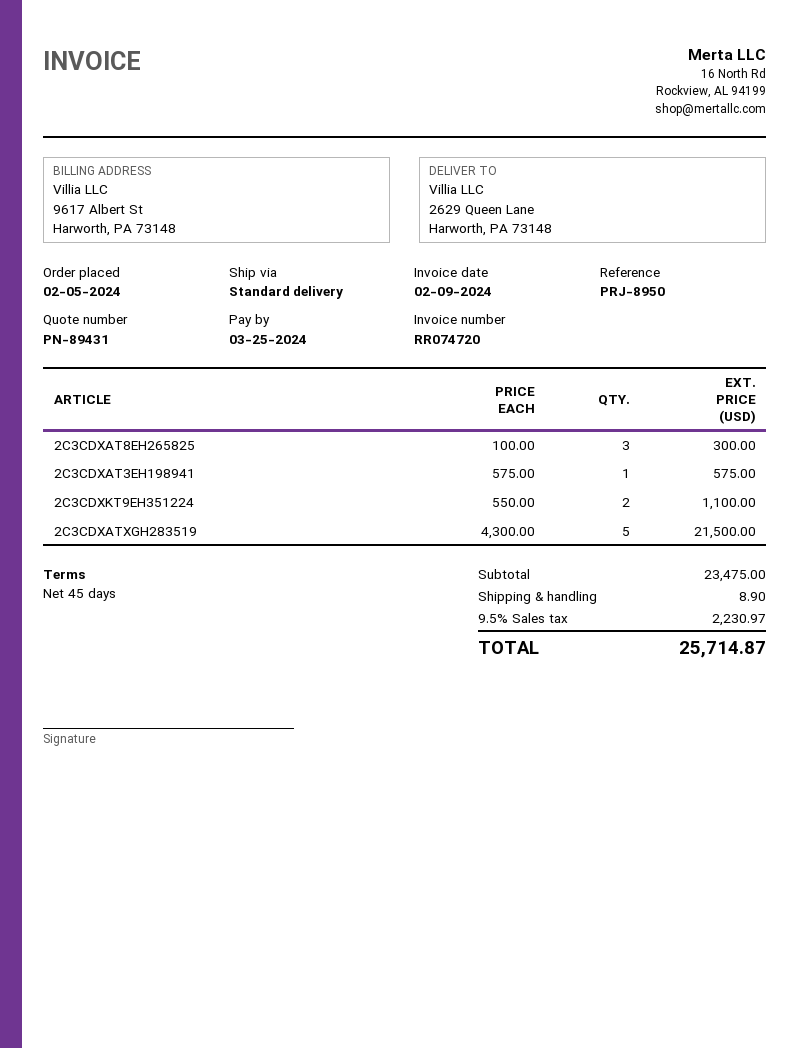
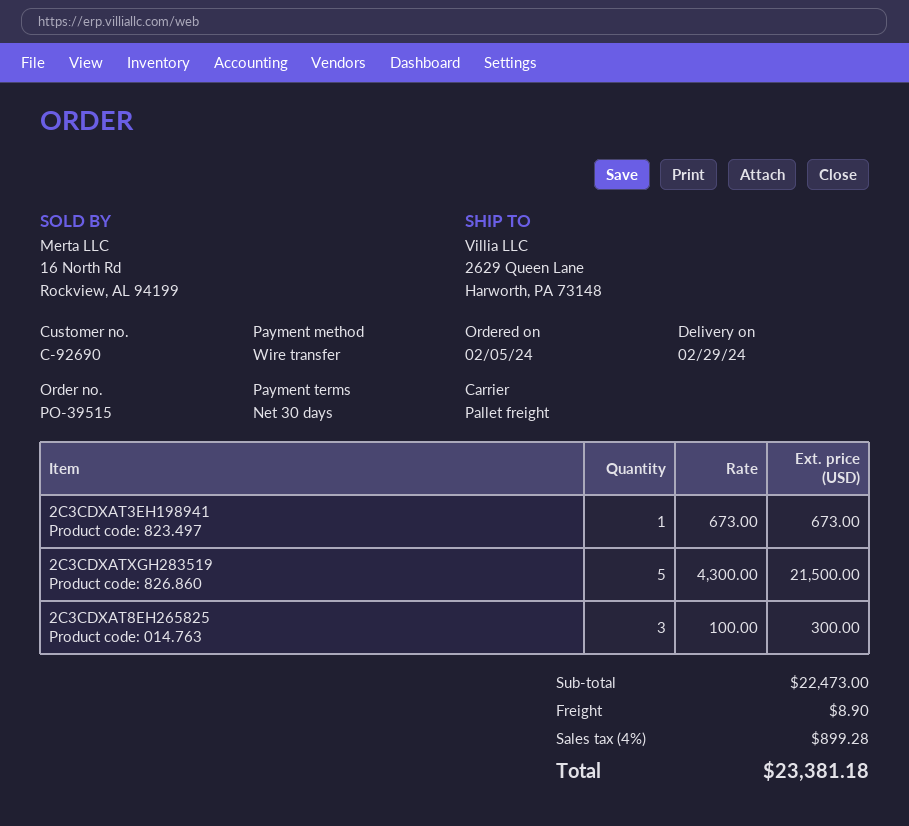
payment terms: 45 days -> 30 days
shipping method: standard -> pallet freight
2C3CDXAT3EH198941: 1 x 575.00 = 575.00 -> 1 x 673.00 = 673.00
2C3CDXKT9EH351224: 2 x 550.00 = 1100.00 -> none
subtotal: 23475.00 -> 22473.00
tax: 9.5% = 2230.97 -> 4% = 899.28
total: 25714.87 -> 23381.18

